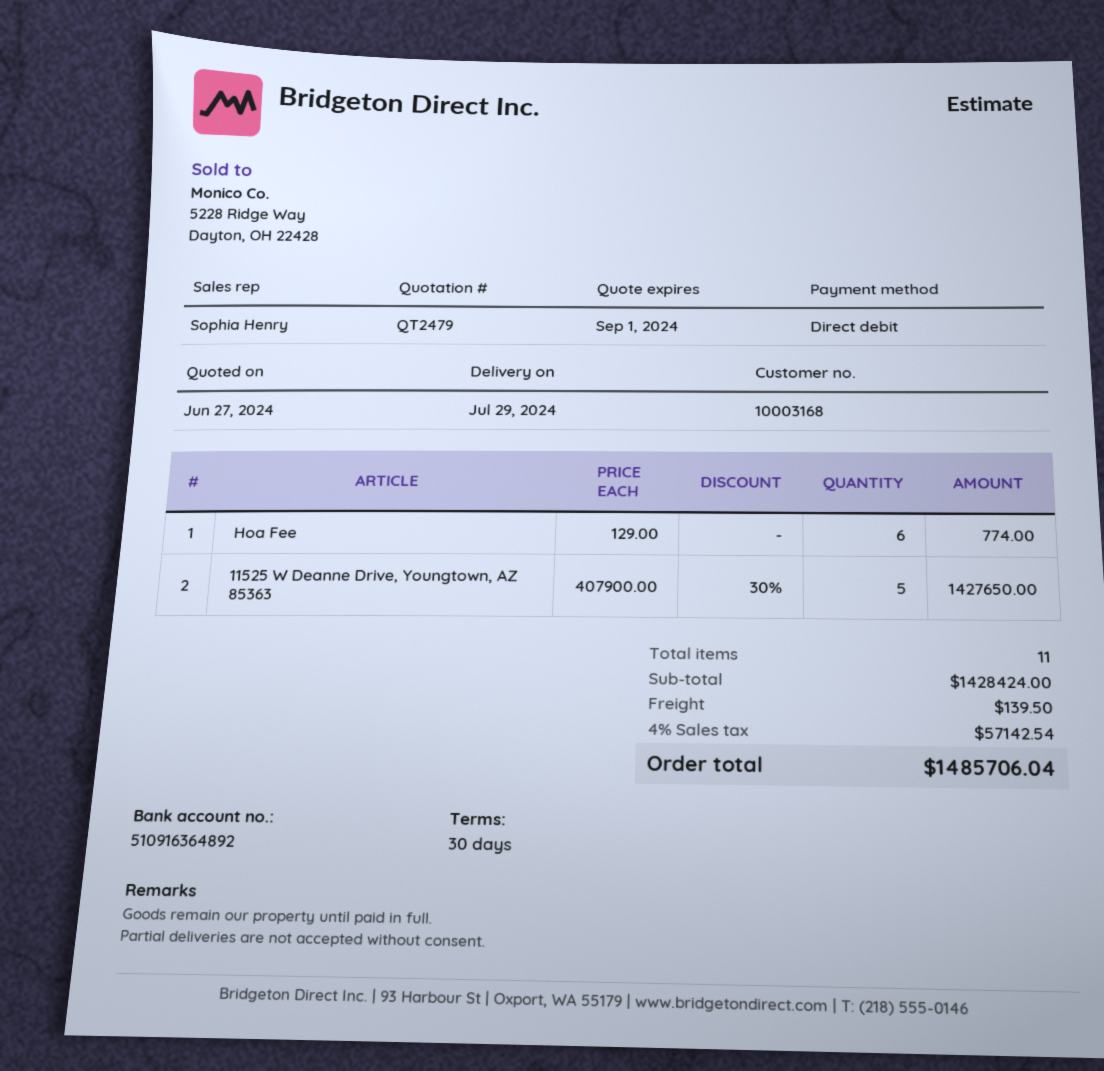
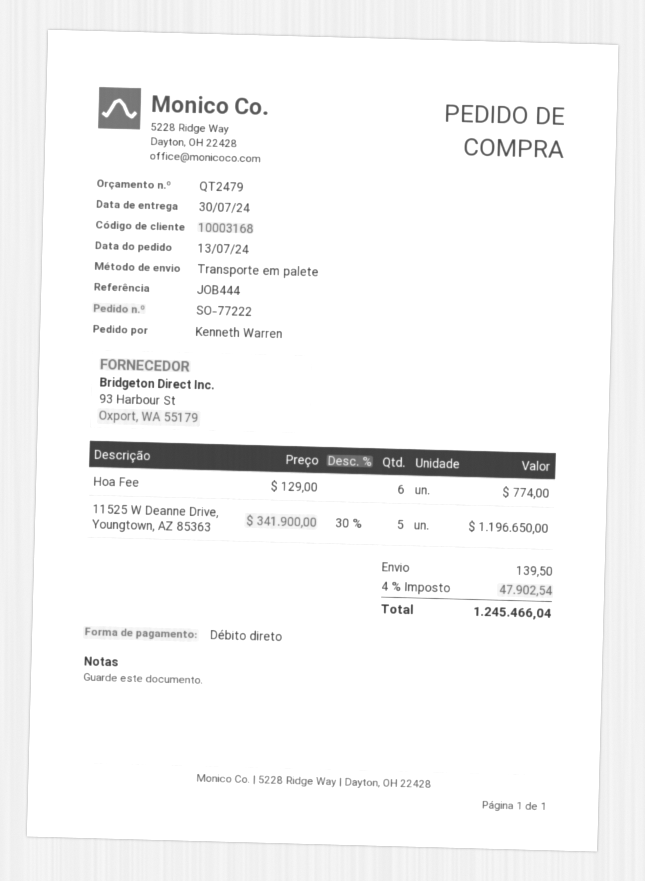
delivery date: 2024-07-29 -> 2024-07-30
11525 W Deanne Drive, Youngtown, AZ 85363: 5 x 407900.00 - 30% = 1427650.00 -> 5 x 341900.00 - 30% = 1196650.00
tax: 4% = 57142.54 -> 4% = 47902.54
total: 1485706.04 -> 1245466.04

